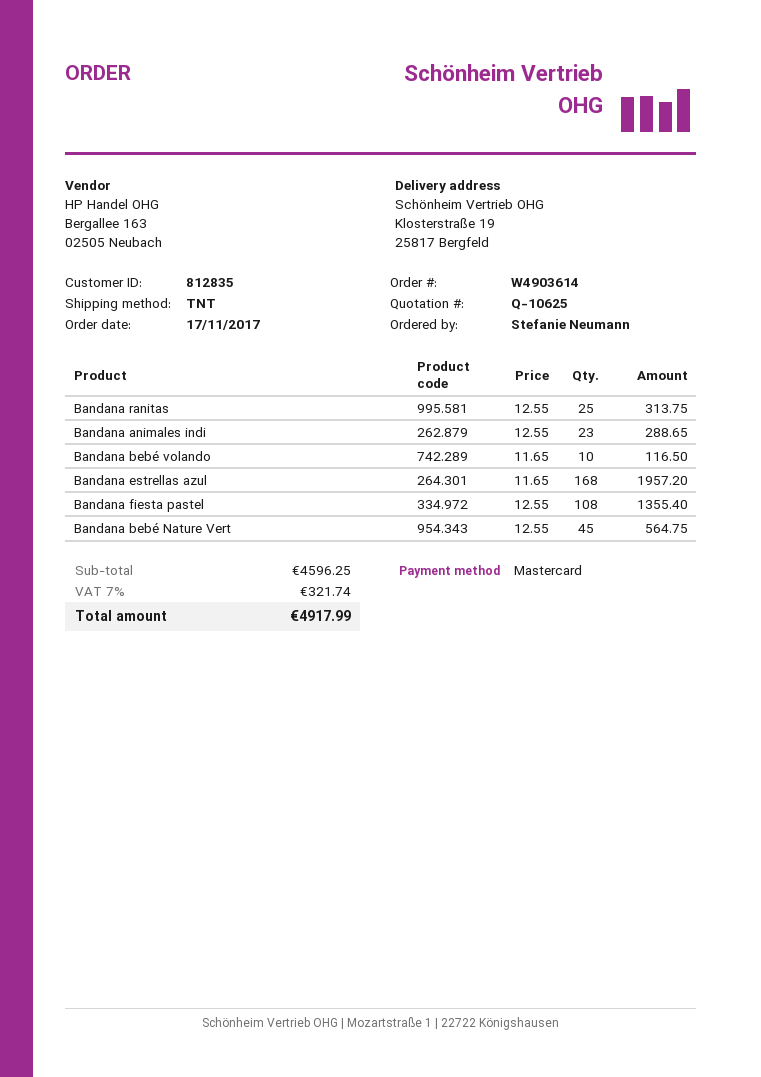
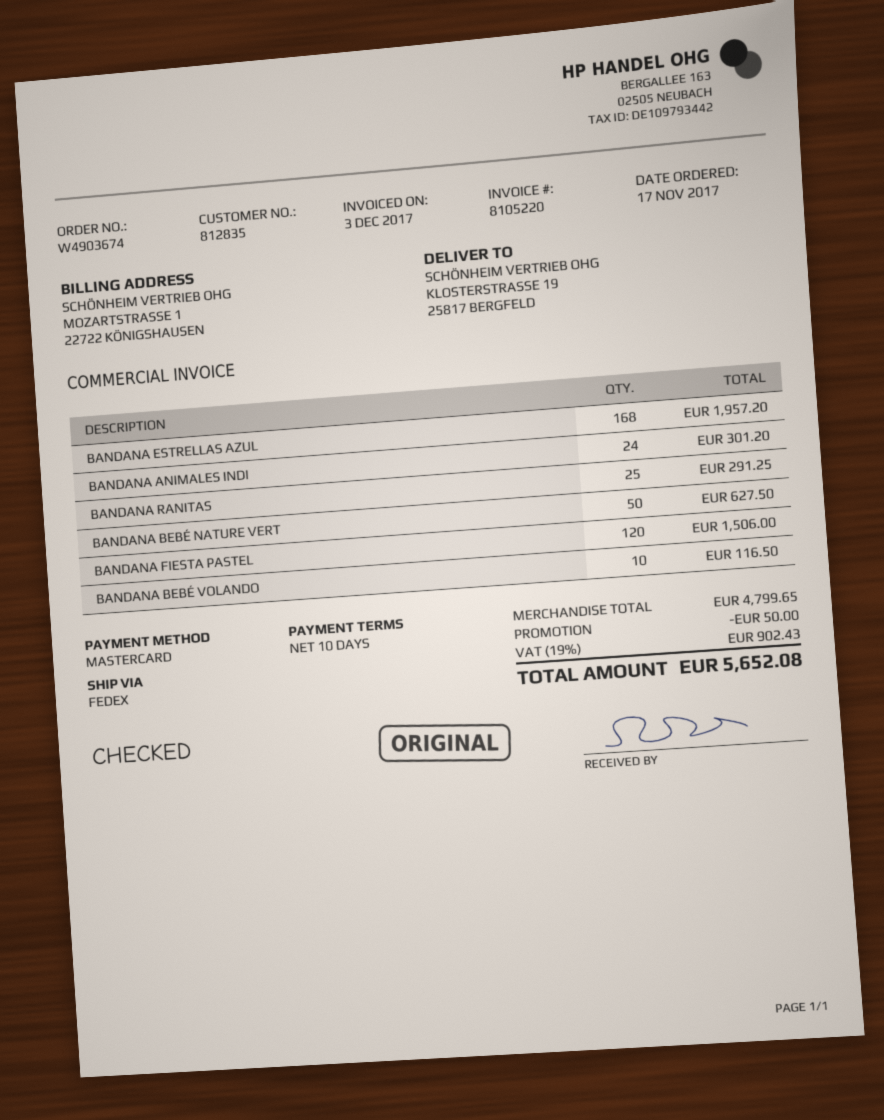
order number: W4903614 -> W4903674
shipping method: TNT -> FedEx
Bandana ranitas: 25 for 313.75 -> 25 for 291.25
Bandana animales indi: 23 for 288.65 -> 24 for 301.20
Bandana fiesta pastel: 108 for 1355.40 -> 120 for 1506.00
Bandana bebé Nature Vert: 45 for 564.75 -> 50 for 627.50
subtotal: 4596.25 -> 4799.65
discount: none -> 50.00
tax: 7% = 321.74 -> 19% = 902.43
total: 4917.99 -> 5652.08

